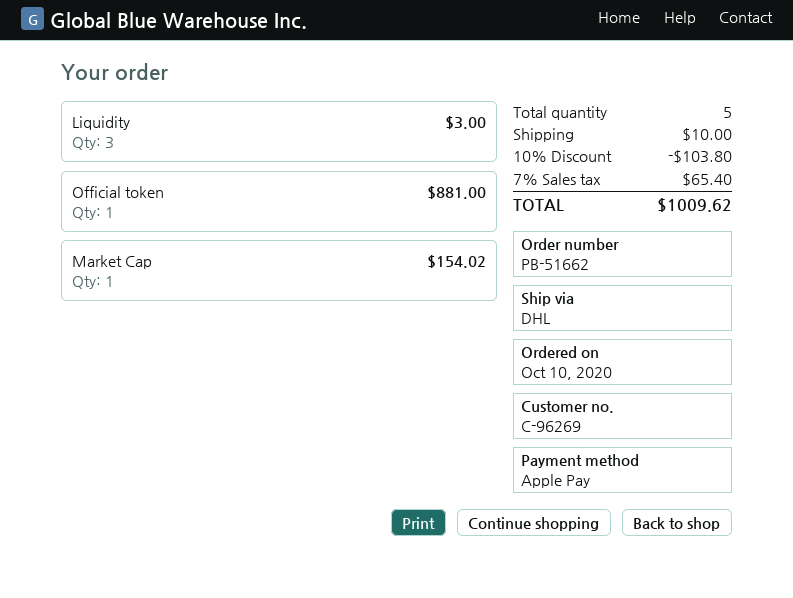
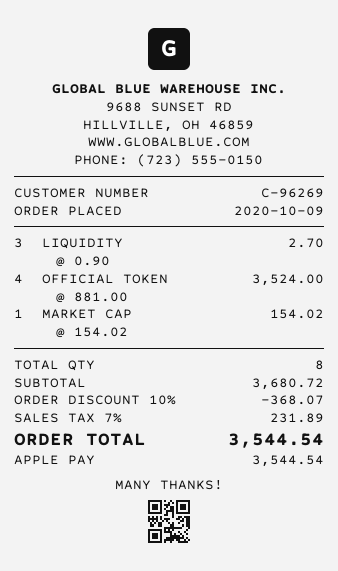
order date: 2020-10-10 -> 2020-10-09
Liquidity: 3 for 3.00 -> 3 for 2.70
Official token: 1 for 881.00 -> 4 for 3524.00
total quantity: 5 -> 8
discount: 10% = 103.80 -> 10% = 368.07
shipping: 10.00 -> none
tax: 7% = 65.40 -> 7% = 231.89
total: 1009.62 -> 3544.54

